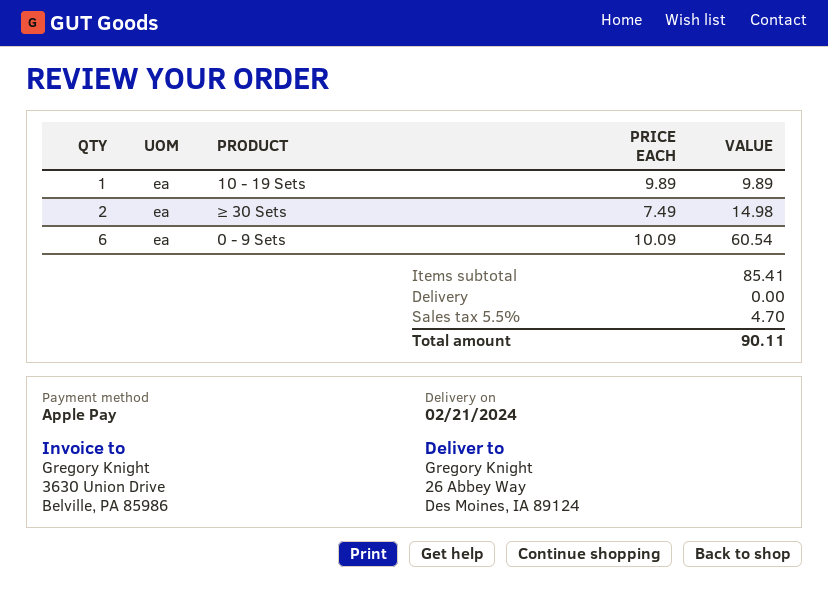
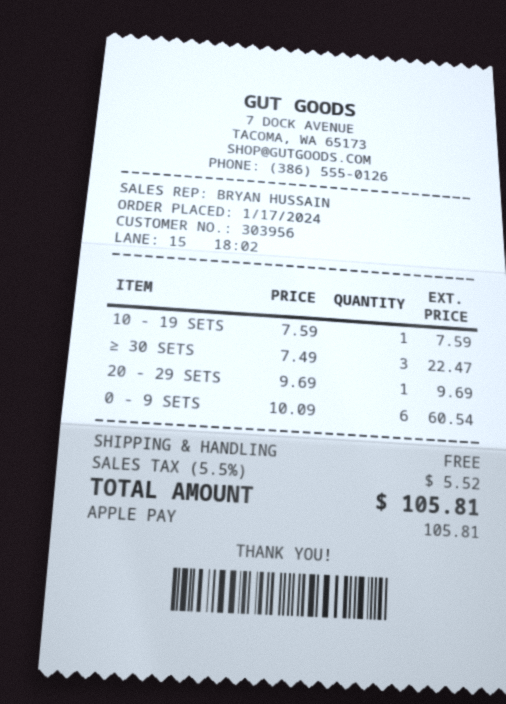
10 - 19 Sets: 1 x 9.89 = 9.89 -> 1 x 7.59 = 7.59
≥ 30 Sets: 2 x 7.49 = 14.98 -> 3 x 7.49 = 22.47
20 - 29 SETS: none -> 1 x 9.69 = 9.69
tax: 5.5% = 4.70 -> 5.5% = 5.52
total: 90.11 -> 105.81

